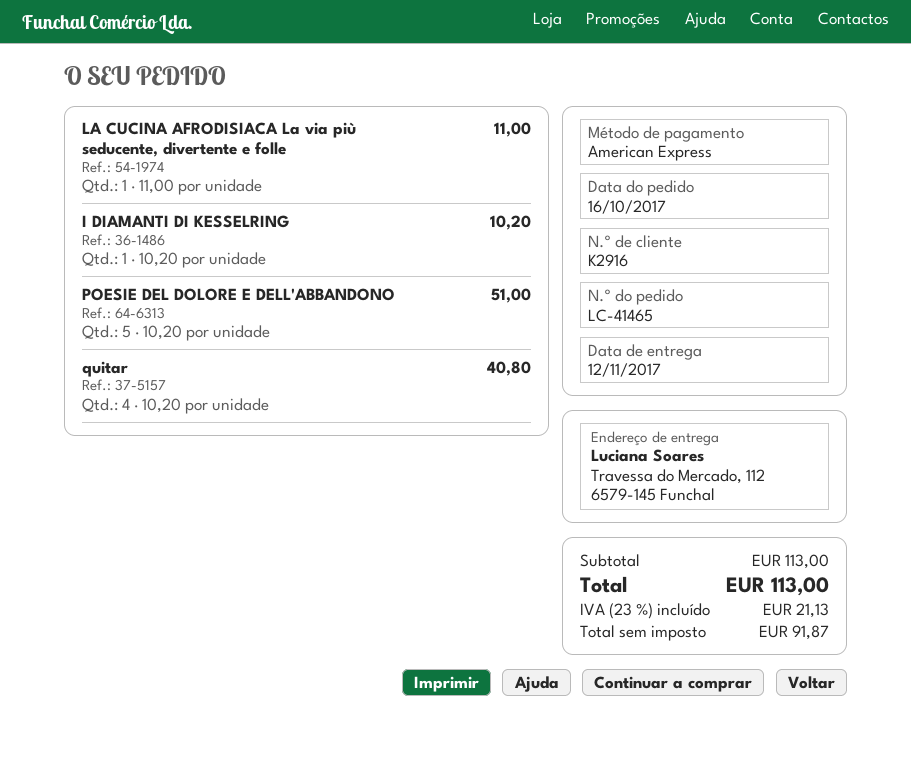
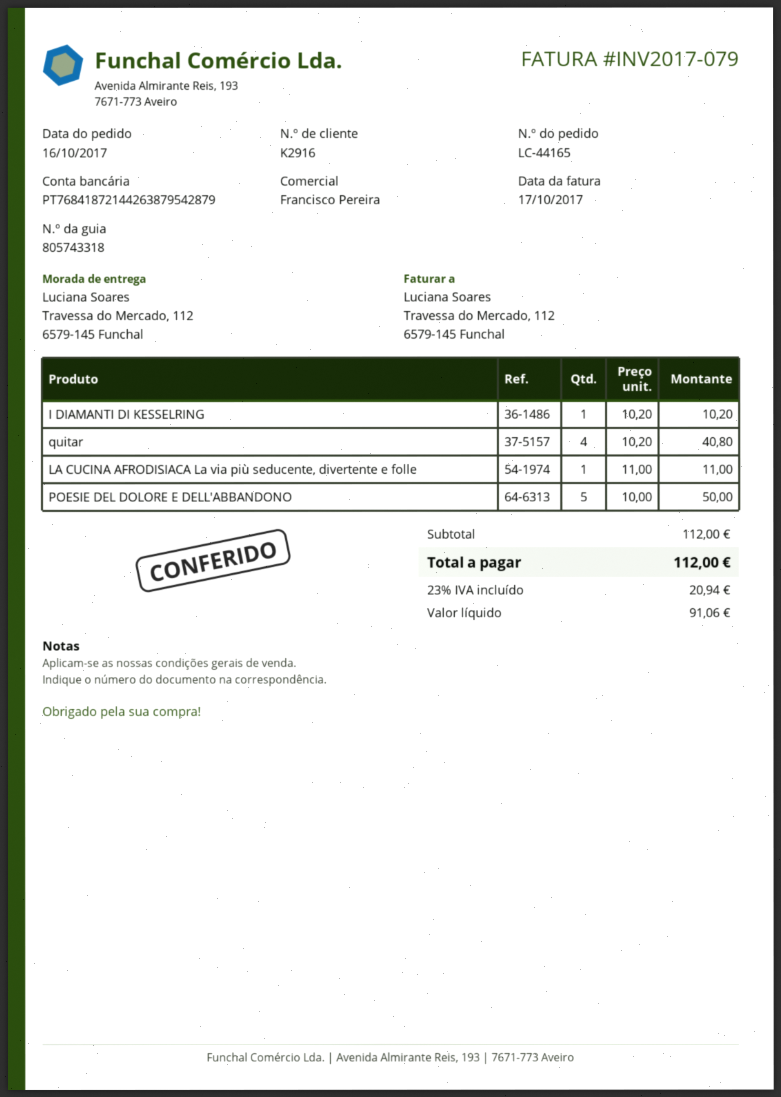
order number: LC-41465 -> LC-44165
POESIE DEL DOLORE E DELL'ABBANDONO: 5 x 10.20 = 51.00 -> 5 x 10.00 = 50.00
subtotal: 113.00 -> 112.00
net: 91.87 -> 91.06
tax: 23% = 21.13 -> 23% = 20.94
total: 113.00 -> 112.00

